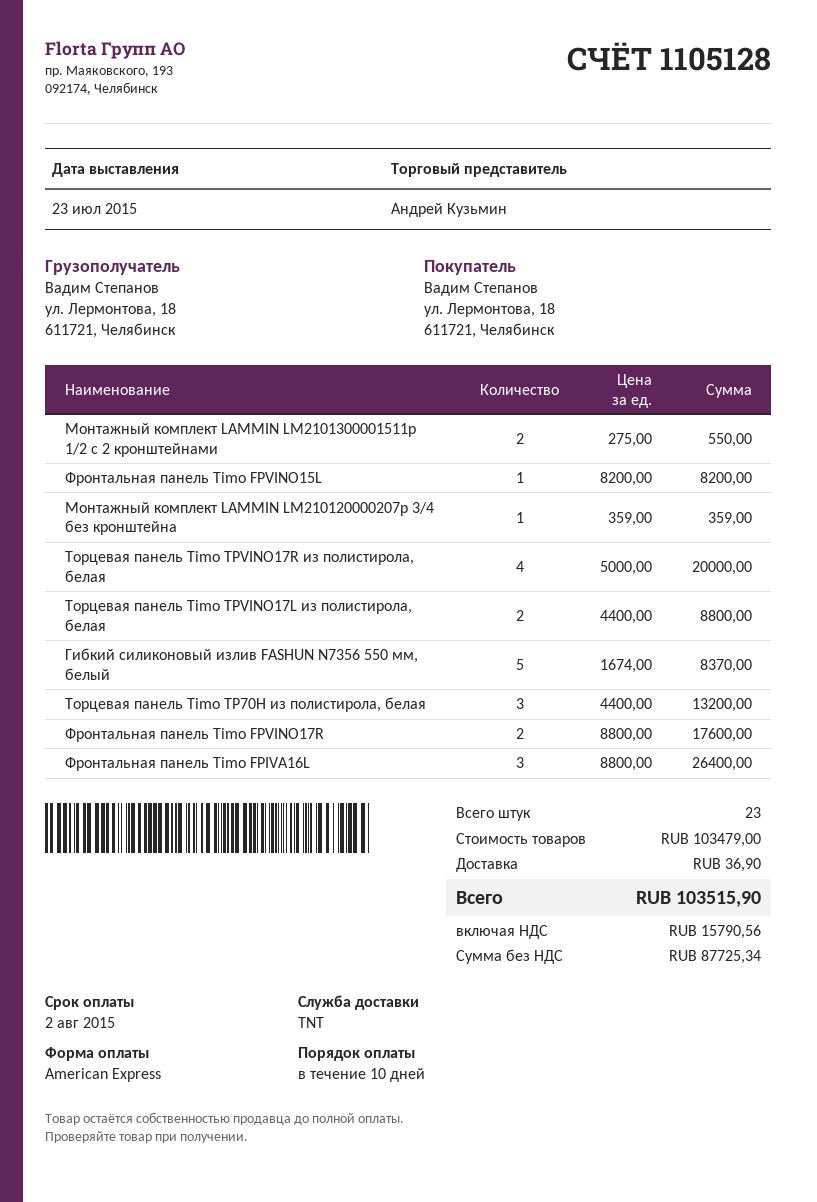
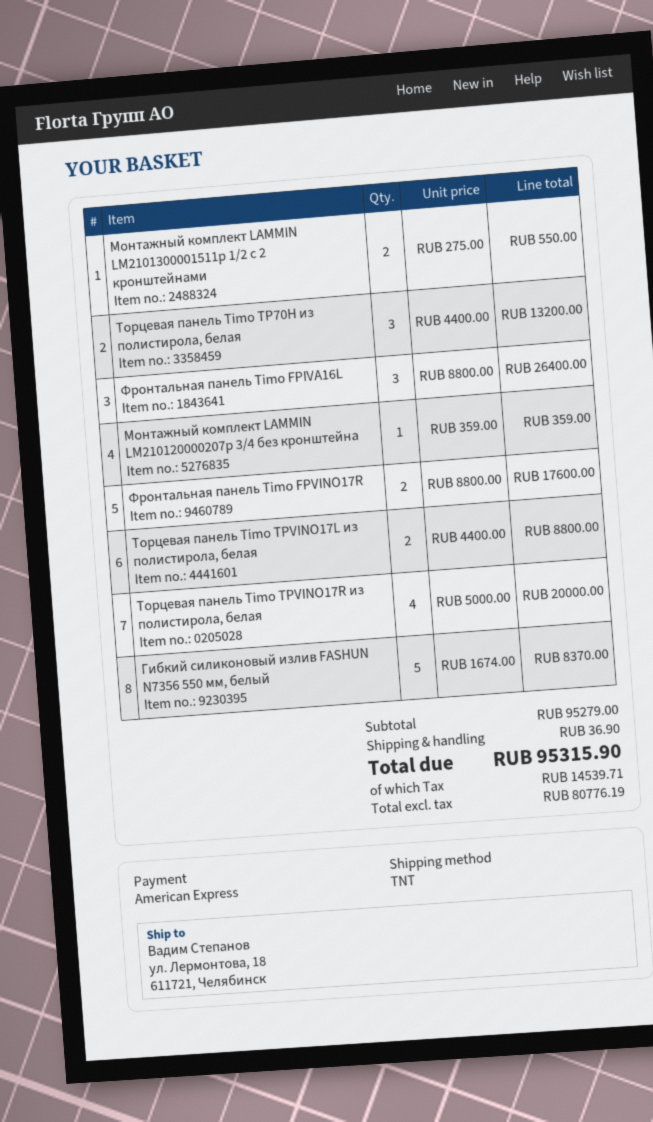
Фронтальная панель Timo FPVINO15L: 1 x 8200.00 = 8200.00 -> none
subtotal: 103479.00 -> 95279.00
net: 87725.34 -> 80776.19
tax: 15790.56 -> 14539.71
total: 103515.90 -> 95315.90

